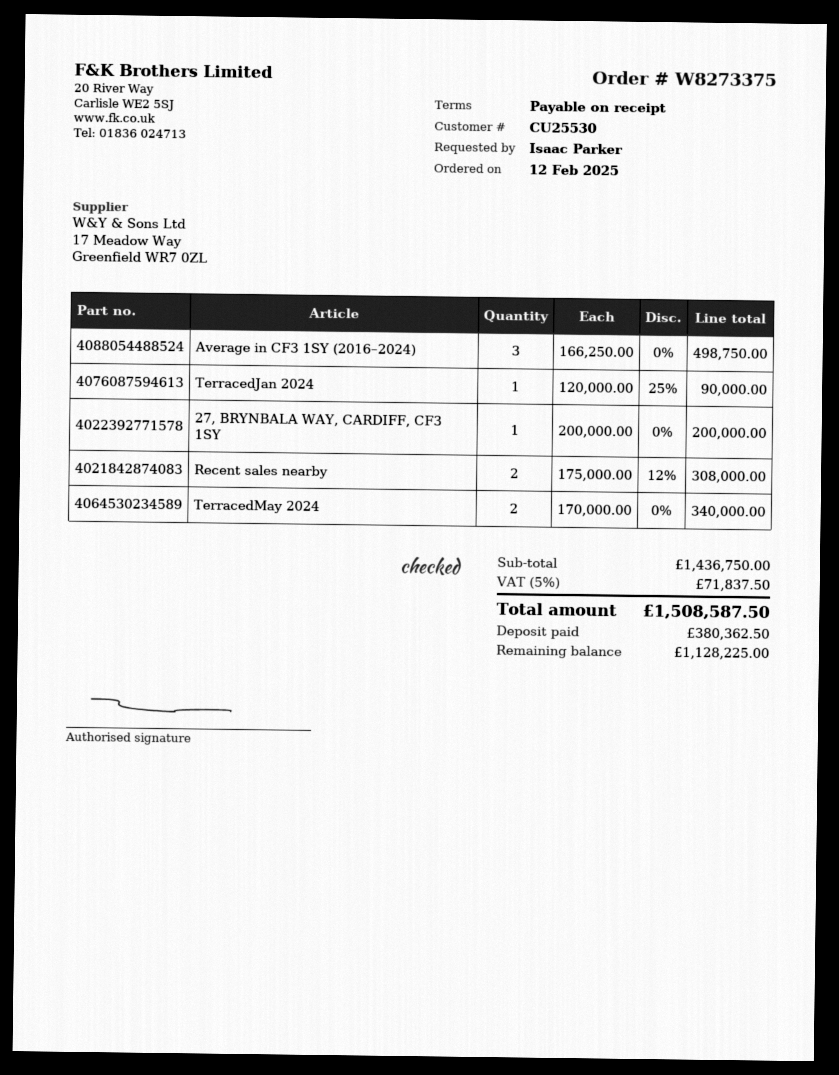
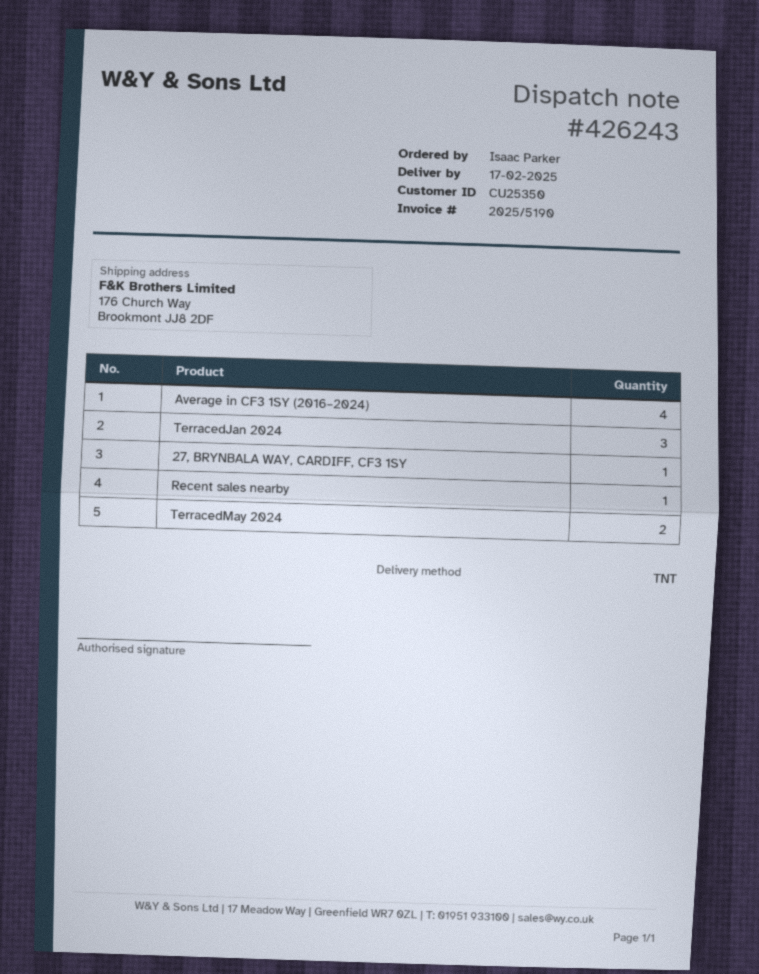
customer number: CU25530 -> CU25350
Average in CF3 1SY (2016–2024): 3 -> 4
TerracedJan 2024: 1 -> 3
Recent sales nearby: 2 -> 1

